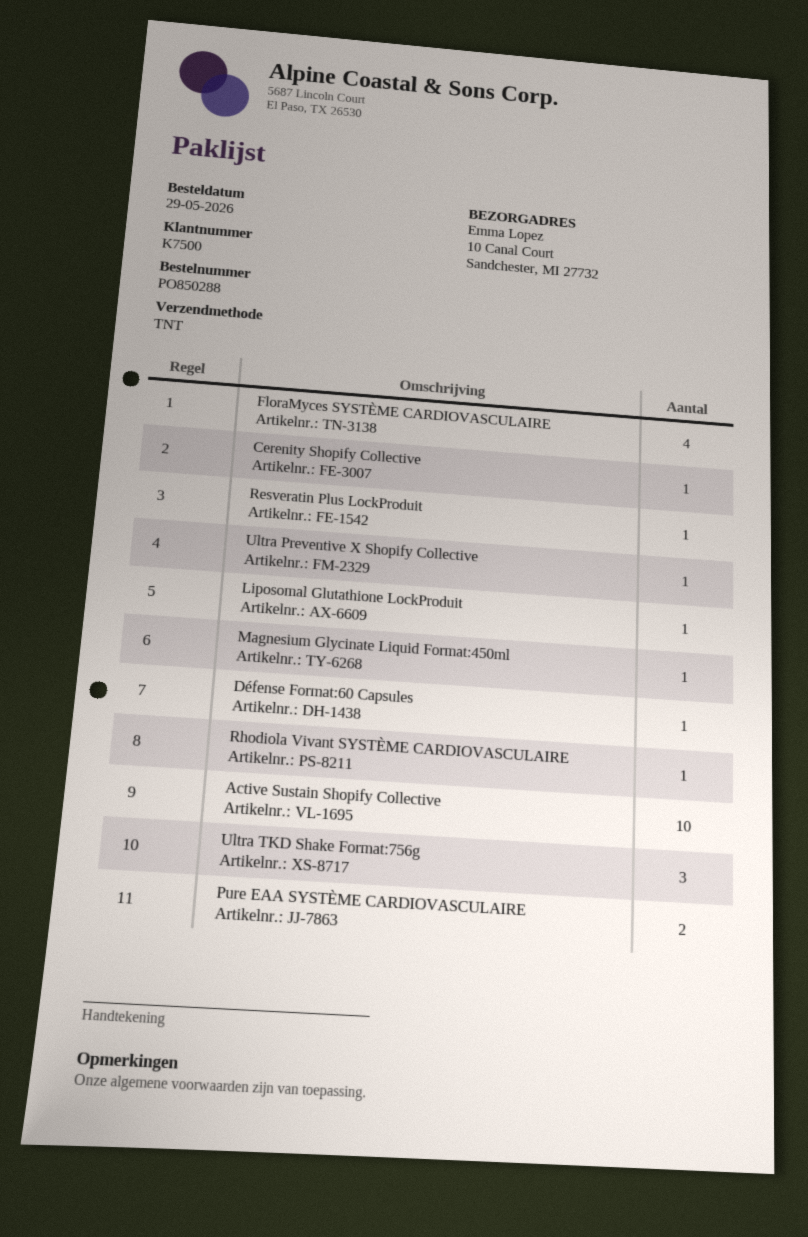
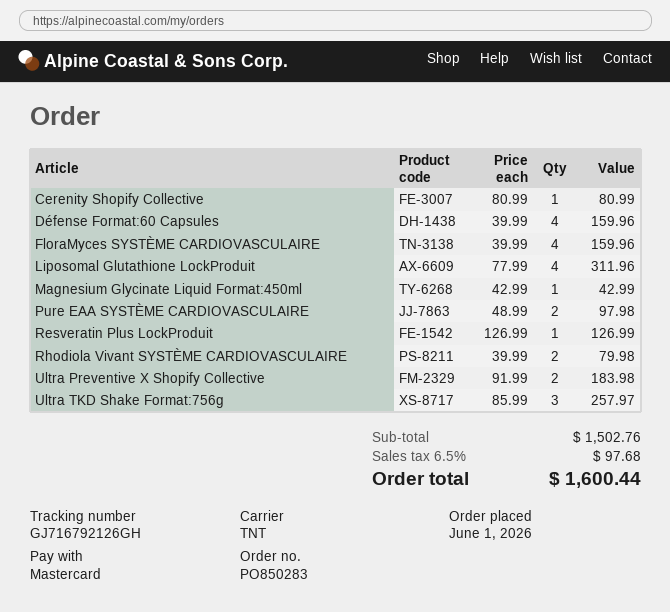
order number: PO850288 -> PO850283
order date: 2026-05-29 -> 2026-06-01
Ultra Preventive X Shopify Collective: 1 -> 2
Liposomal Glutathione LockProduit: 1 -> 4
Défense Format:60 Capsules: 1 -> 4
Rhodiola Vivant SYSTÈME CARDIOVASCULAIRE: 1 -> 2
Active Sustain Shopify Collective: 10 -> none

